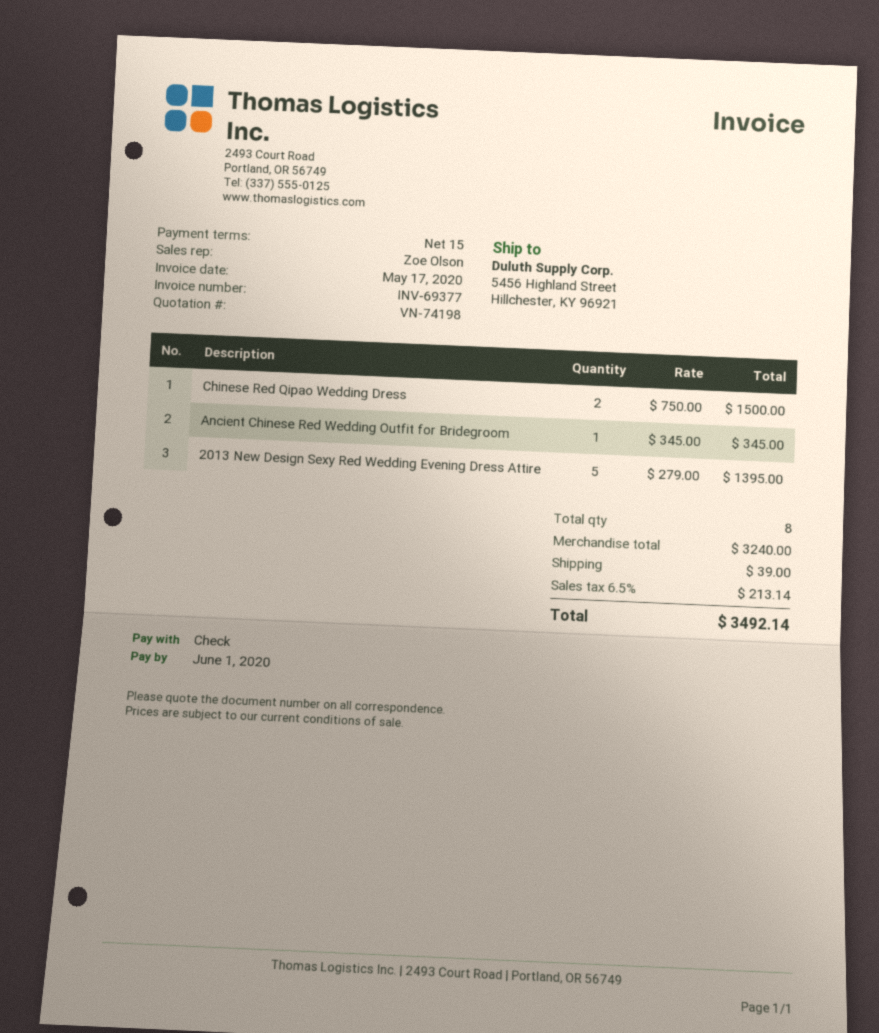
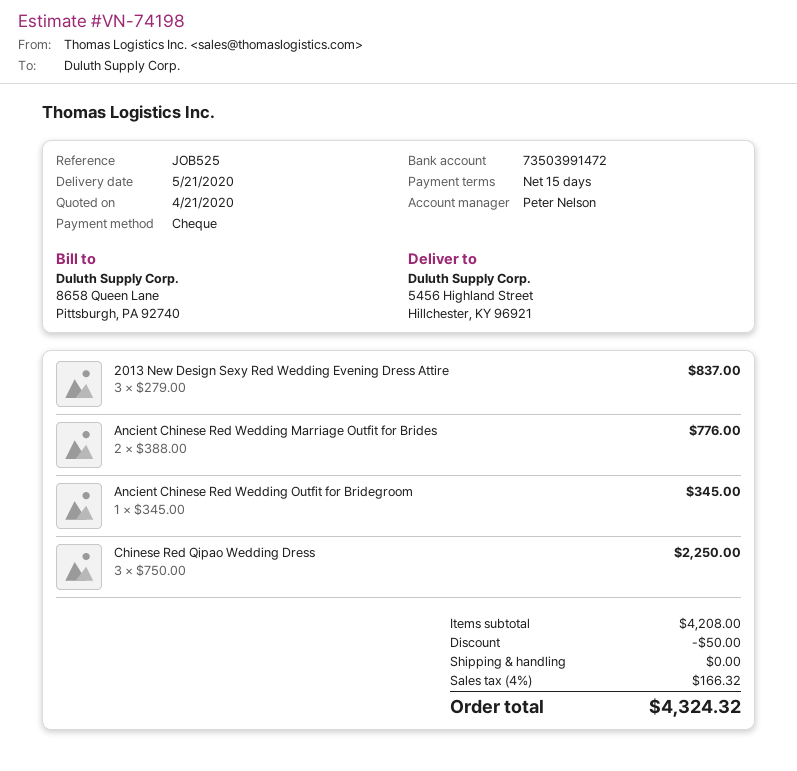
sales rep: Zoe Olson -> Peter Nelson
Chinese Red Qipao Wedding Dress: 2 x 750.00 = 1500.00 -> 3 x 750.00 = 2250.00
2013 New Design Sexy Red Wedding Evening Dress Attire: 5 x 279.00 = 1395.00 -> 3 x 279.00 = 837.00
Ancient Chinese Red Wedding Marriage Outfit for Brides: none -> 2 x 388.00 = 776.00
subtotal: 3240.00 -> 4208.00
discount: none -> 50.00
shipping: 39.00 -> 0.00
tax: 6.5% = 213.14 -> 4% = 166.32
total: 3492.14 -> 4324.32

